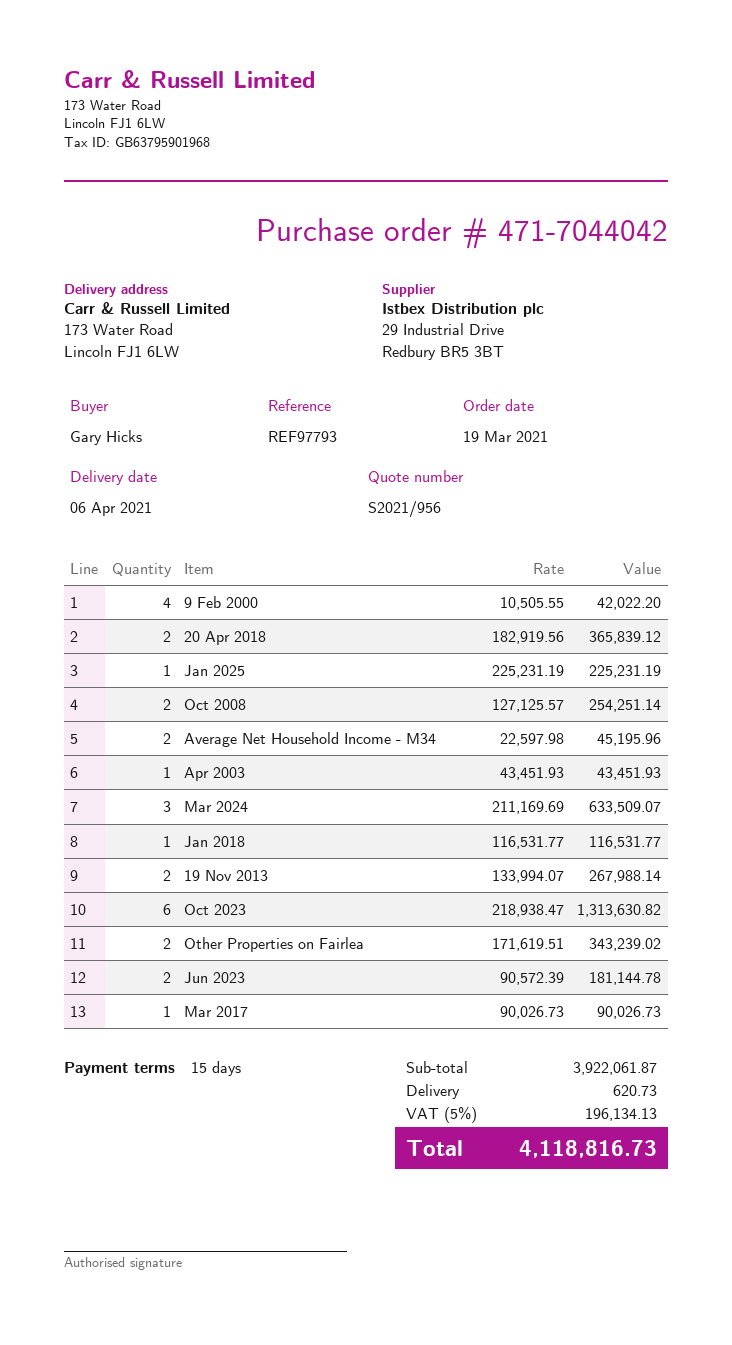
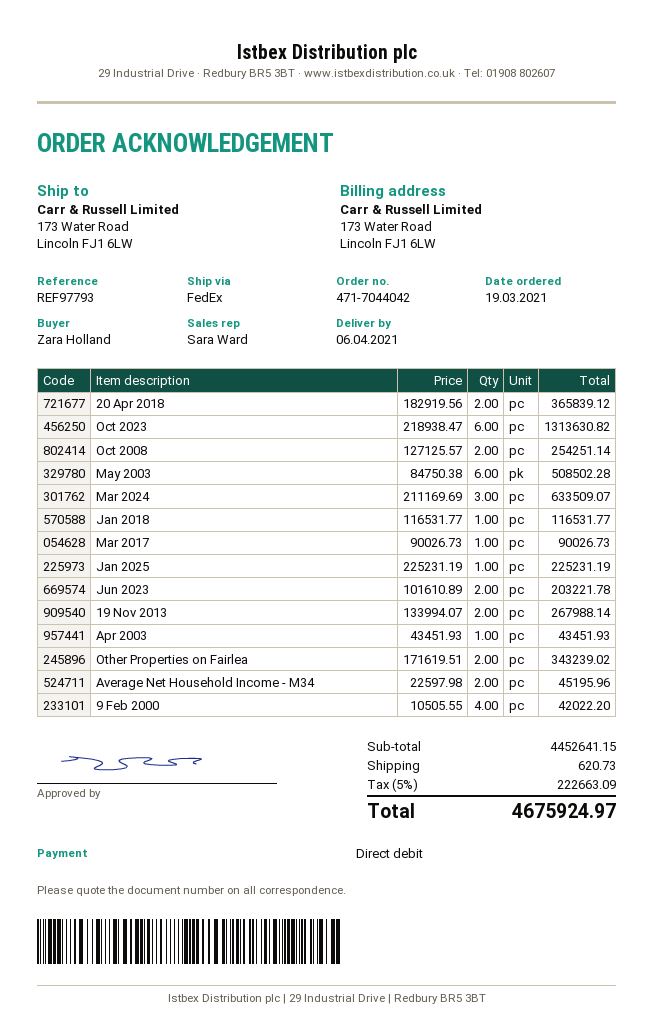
ordered by: Gary Hicks -> Zara Holland
Jun 2023: 2 x 90572.39 = 181144.78 -> 2 x 101610.89 = 203221.78
May 2003: none -> 6 x 84750.38 = 508502.28
subtotal: 3922061.87 -> 4452641.15
tax: 5% = 196134.13 -> 5% = 222663.09
total: 4118816.73 -> 4675924.97

